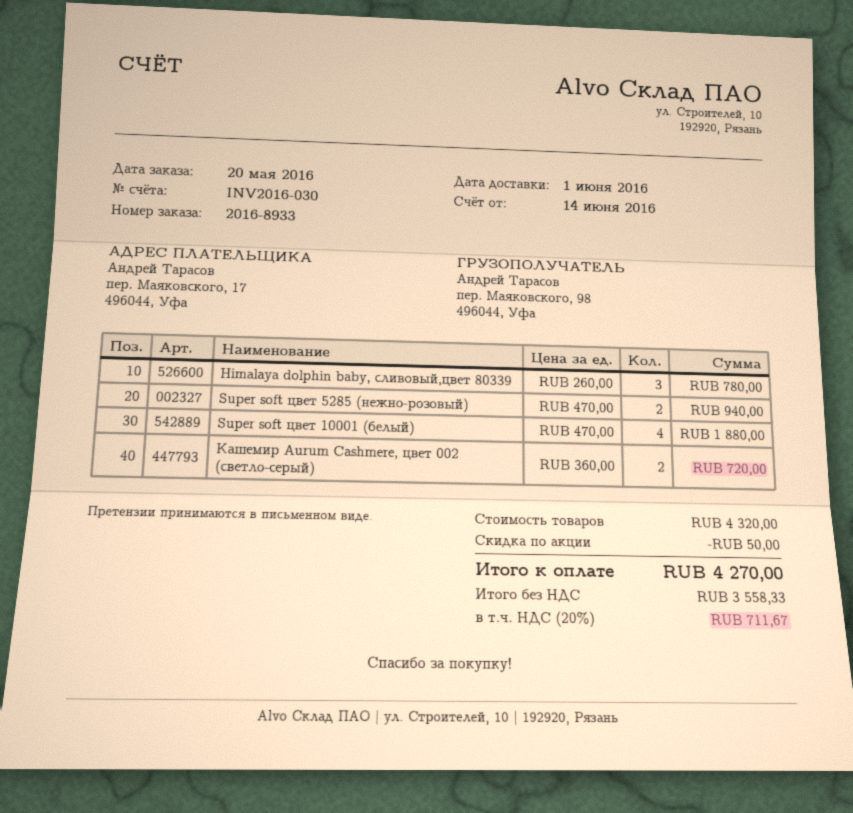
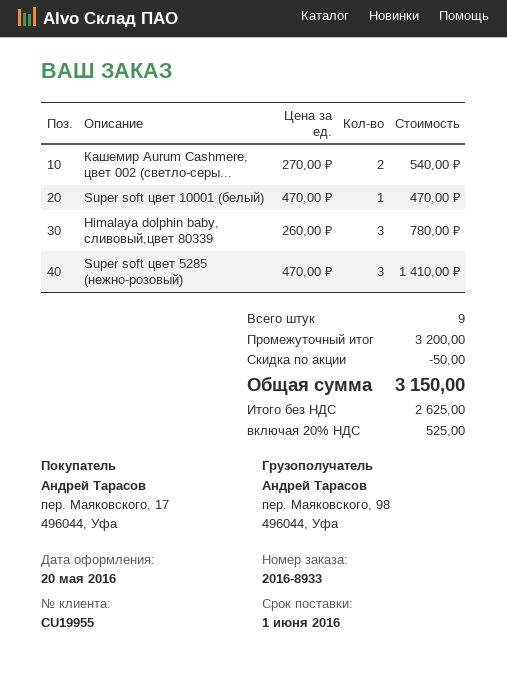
Super soft цвет 5285 (нежно-розовый): 2 x 470.00 = 940.00 -> 3 x 470.00 = 1410.00
Super soft цвет 10001 (белый): 4 x 470.00 = 1880.00 -> 1 x 470.00 = 470.00
Кашемир Aurum Cashmere, цвет 002 (светло-серый): 2 x 360.00 = 720.00 -> 2 x 270.00 = 540.00
subtotal: 4320.00 -> 3200.00
net: 3558.33 -> 2625.00
tax: 20% = 711.67 -> 20% = 525.00
total: 4270.00 -> 3150.00

